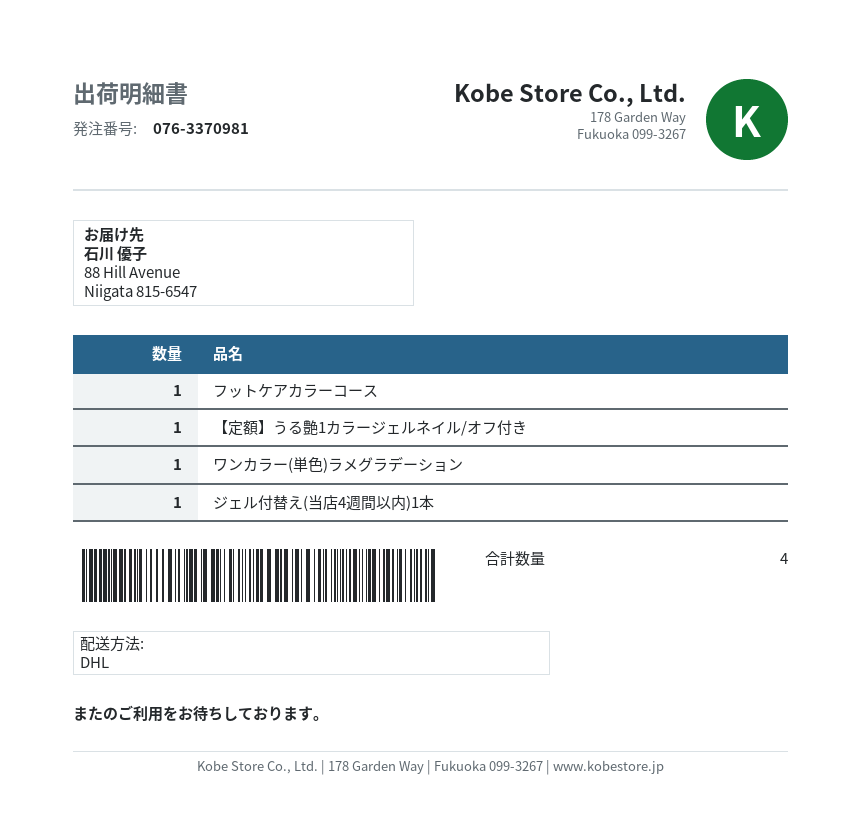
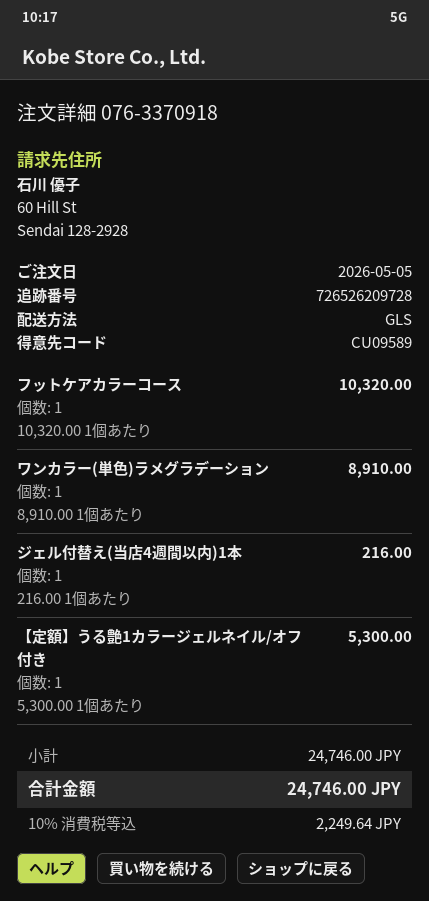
order number: 076-3370981 -> 076-3370918
shipping method: DHL -> GLS

